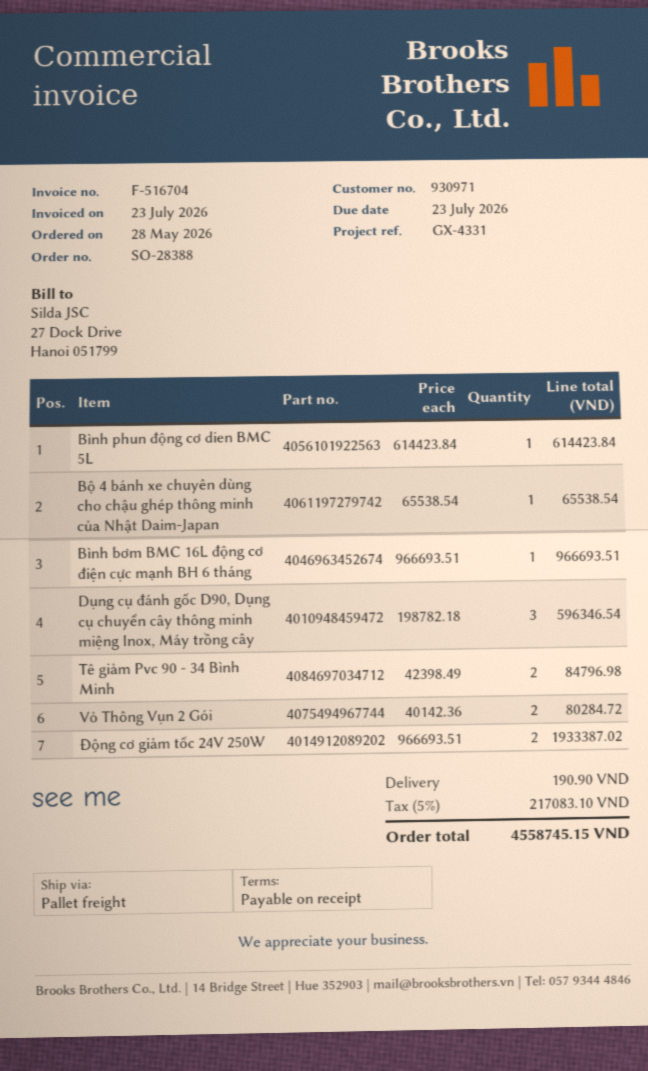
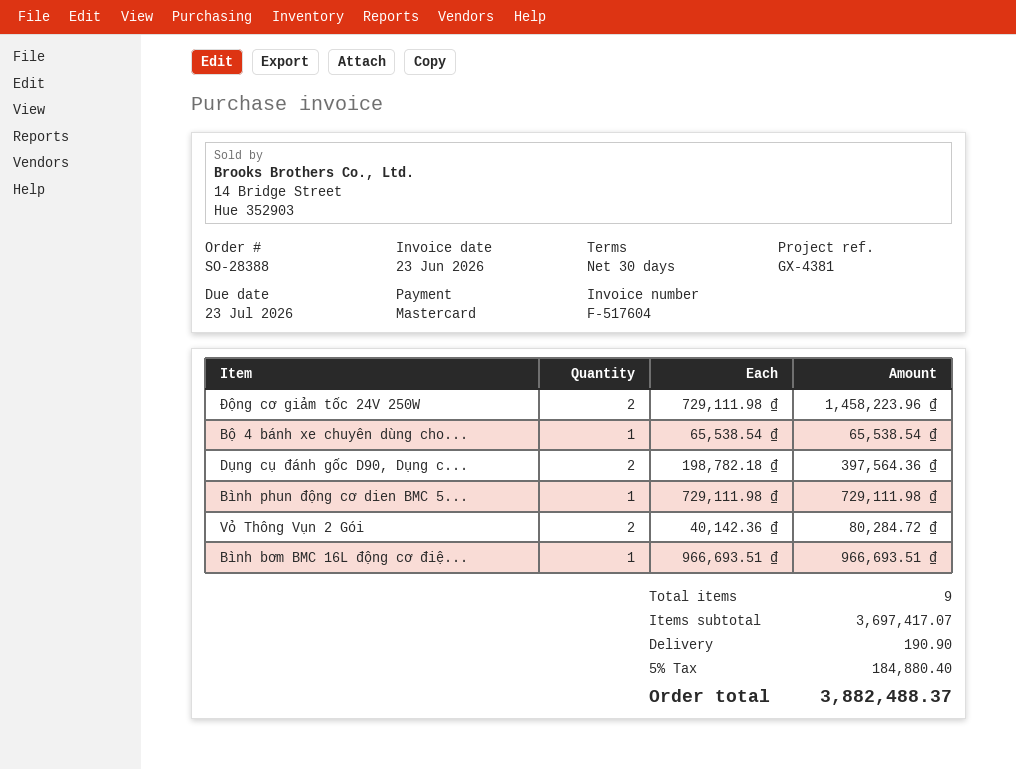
invoice number: F-516704 -> F-517604
invoice date: 2026-07-23 -> 2026-06-23
payment terms: on receipt -> 30 days
reference: GX-4331 -> GX-4381
Bình phun động cơ dien BMC 5L: 1 x 614423.84 = 614423.84 -> 1 x 729111.98 = 729111.98
Dụng cụ đánh gốc D90, Dụng cụ chuyển cây thông minh miệng Inox, Máy trồng cây: 3 x 198782.18 = 596346.54 -> 2 x 198782.18 = 397564.36
Tê giảm Pvc 90 - 34 Bình Minh: 2 x 42398.49 = 84796.98 -> none
Động cơ giảm tốc 24V 250W: 2 x 966693.51 = 1933387.02 -> 2 x 729111.98 = 1458223.96
tax: 5% = 217083.10 -> 5% = 184880.40
total: 4558745.15 -> 3882488.37

